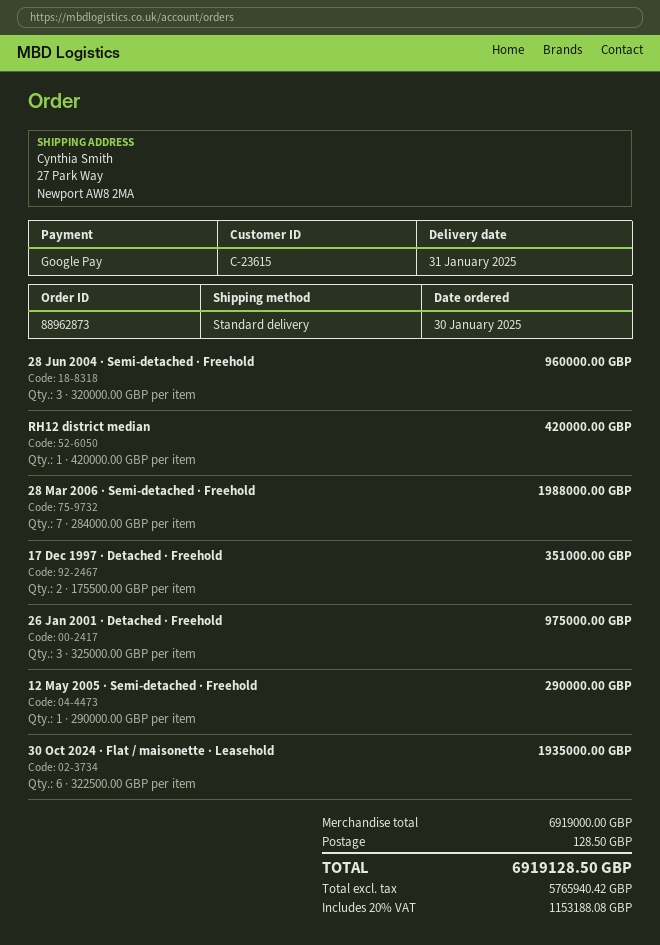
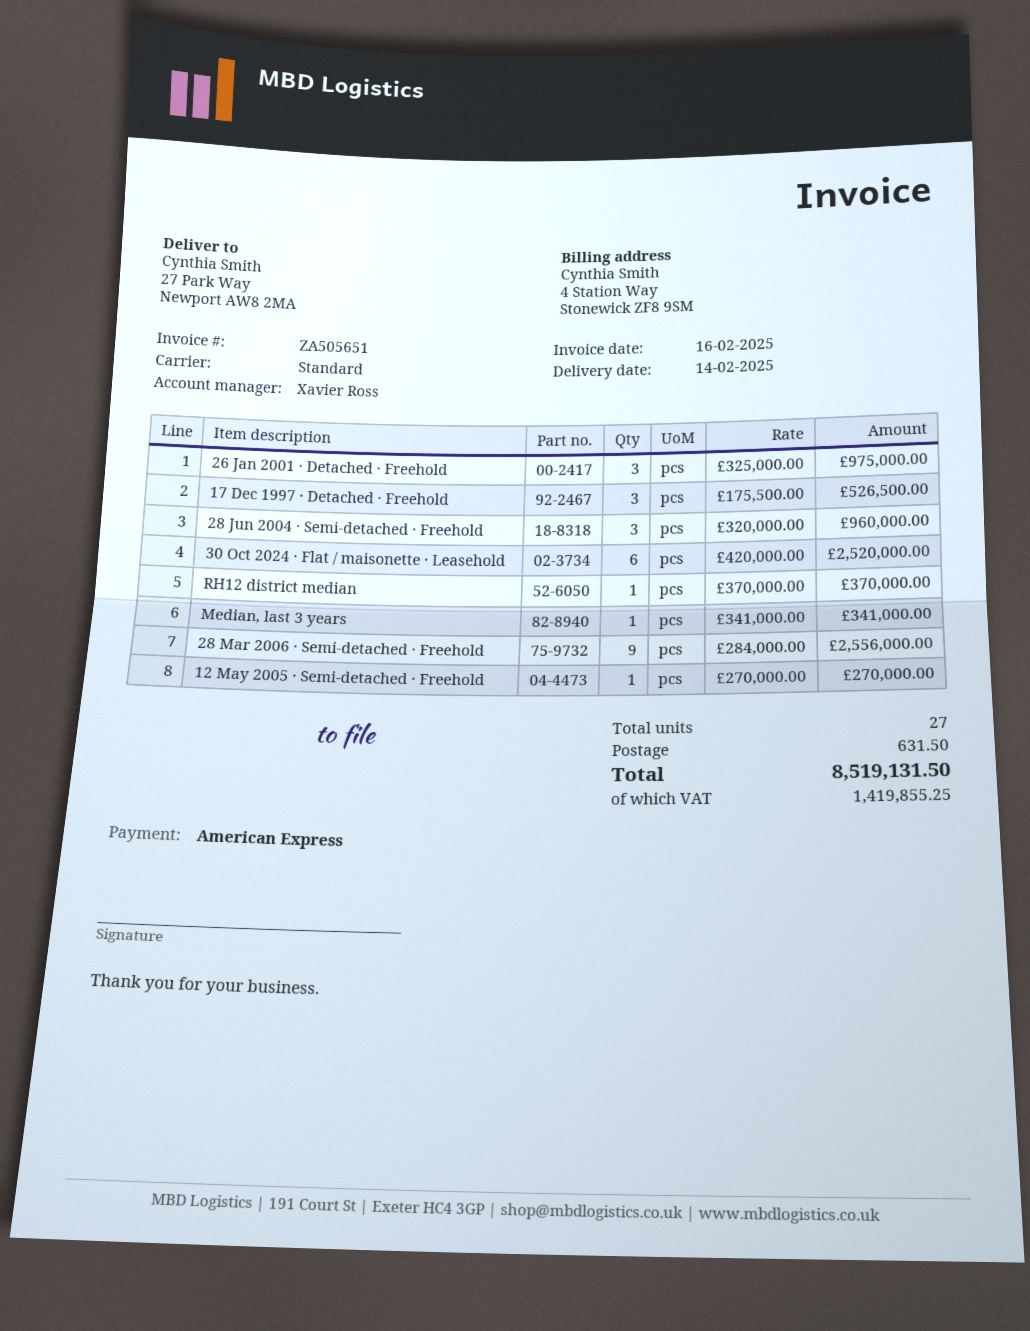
delivery date: 2025-01-31 -> 2025-02-14
payment method: Google Pay -> American Express
RH12 district median: 1 x 420000.00 = 420000.00 -> 1 x 370000.00 = 370000.00
28 Mar 2006 · Semi-detached · Freehold: 7 x 284000.00 = 1988000.00 -> 9 x 284000.00 = 2556000.00
17 Dec 1997 · Detached · Freehold: 2 x 175500.00 = 351000.00 -> 3 x 175500.00 = 526500.00
12 May 2005 · Semi-detached · Freehold: 1 x 290000.00 = 290000.00 -> 1 x 270000.00 = 270000.00
30 Oct 2024 · Flat / maisonette · Leasehold: 6 x 322500.00 = 1935000.00 -> 6 x 420000.00 = 2520000.00
Median, last 3 years: none -> 1 x 341000.00 = 341000.00
shipping: 128.50 -> 631.50
tax: 1153188.08 -> 1419855.25
total: 6919128.50 -> 8519131.50

